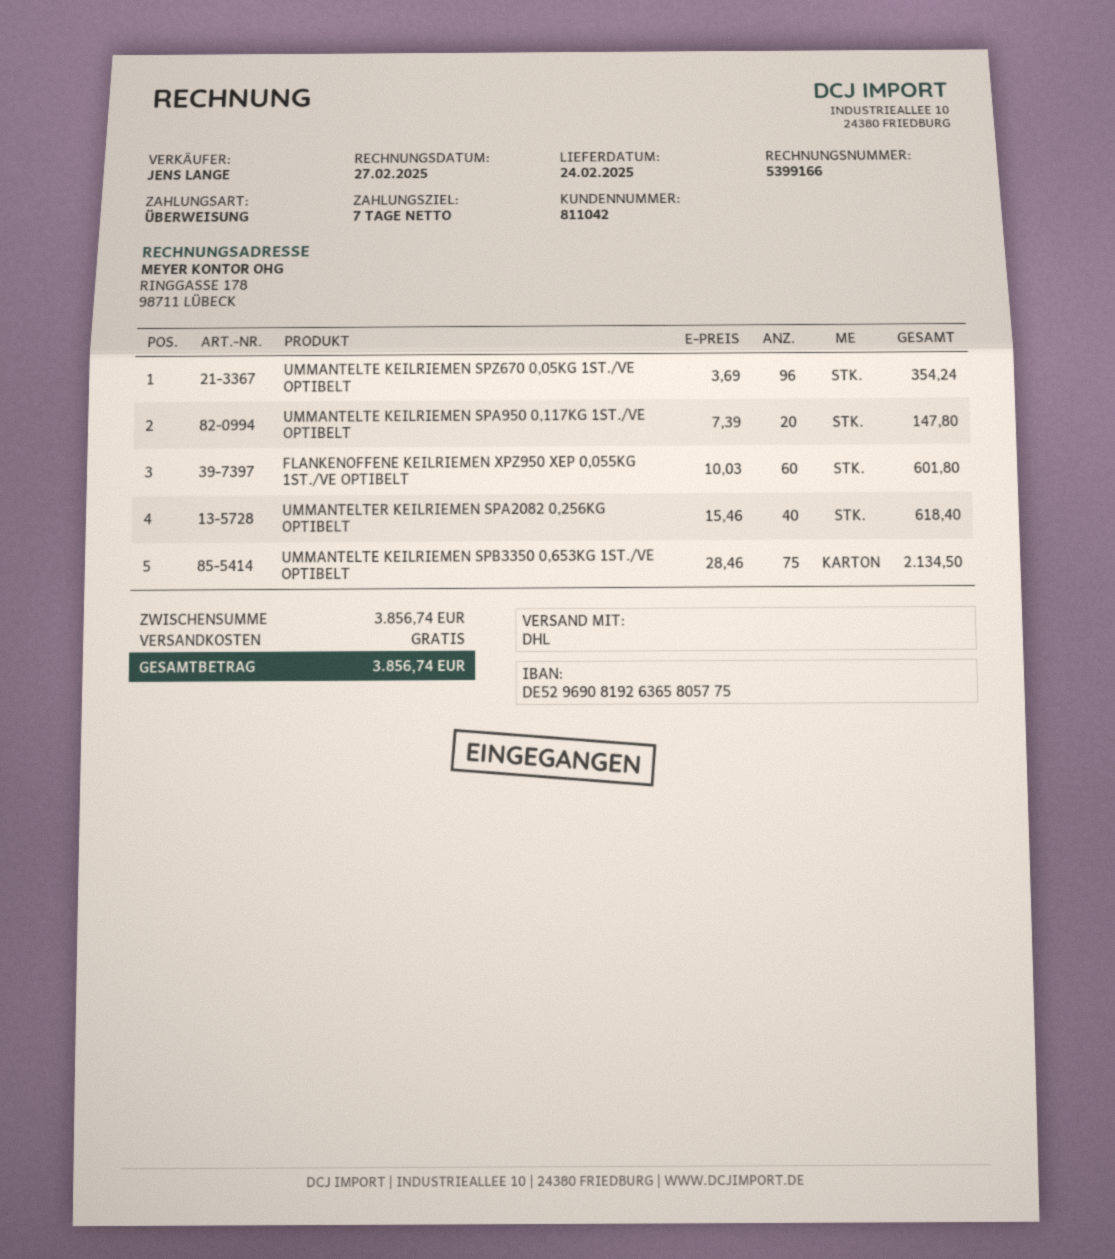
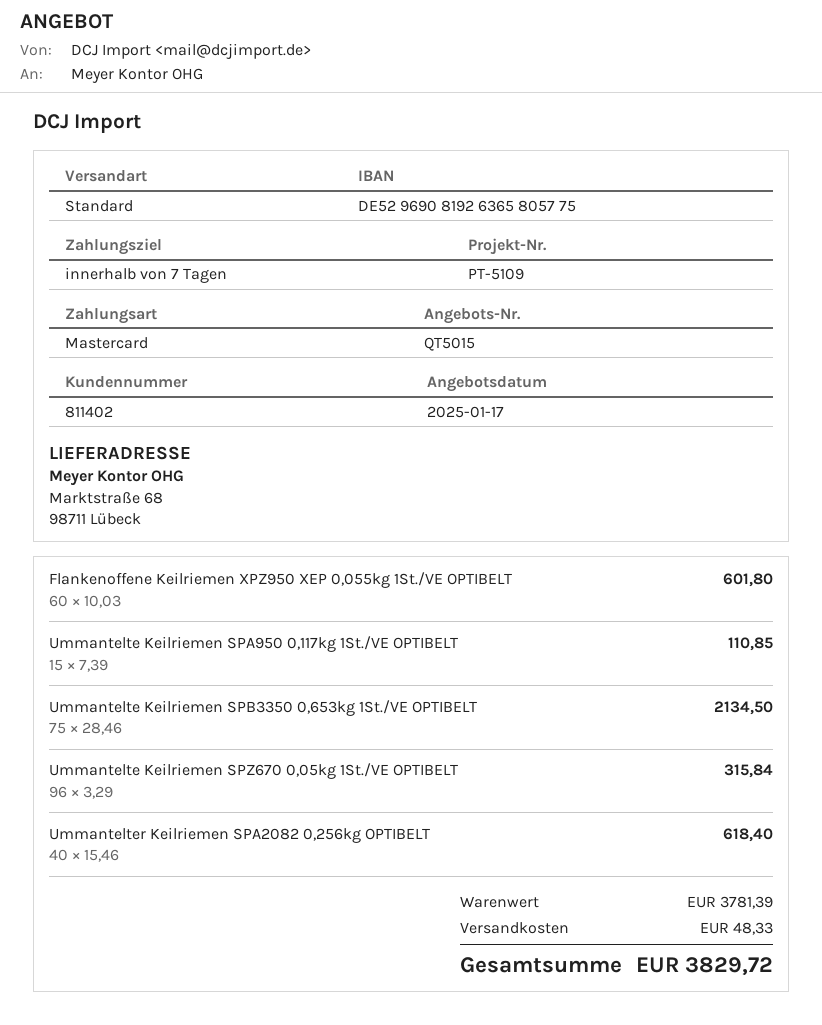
customer number: 811042 -> 811402
payment method: bank transfer -> Mastercard
shipping method: DHL -> standard
UMMANTELTE KEILRIEMEN SPZ670 0,05KG 1ST./VE OPTIBELT: 96 x 3.69 = 354.24 -> 96 x 3.29 = 315.84
UMMANTELTE KEILRIEMEN SPA950 0,117KG 1ST./VE OPTIBELT: 20 x 7.39 = 147.80 -> 15 x 7.39 = 110.85
subtotal: 3856.74 -> 3781.39
shipping: 0.00 -> 48.33
total: 3856.74 -> 3829.72

